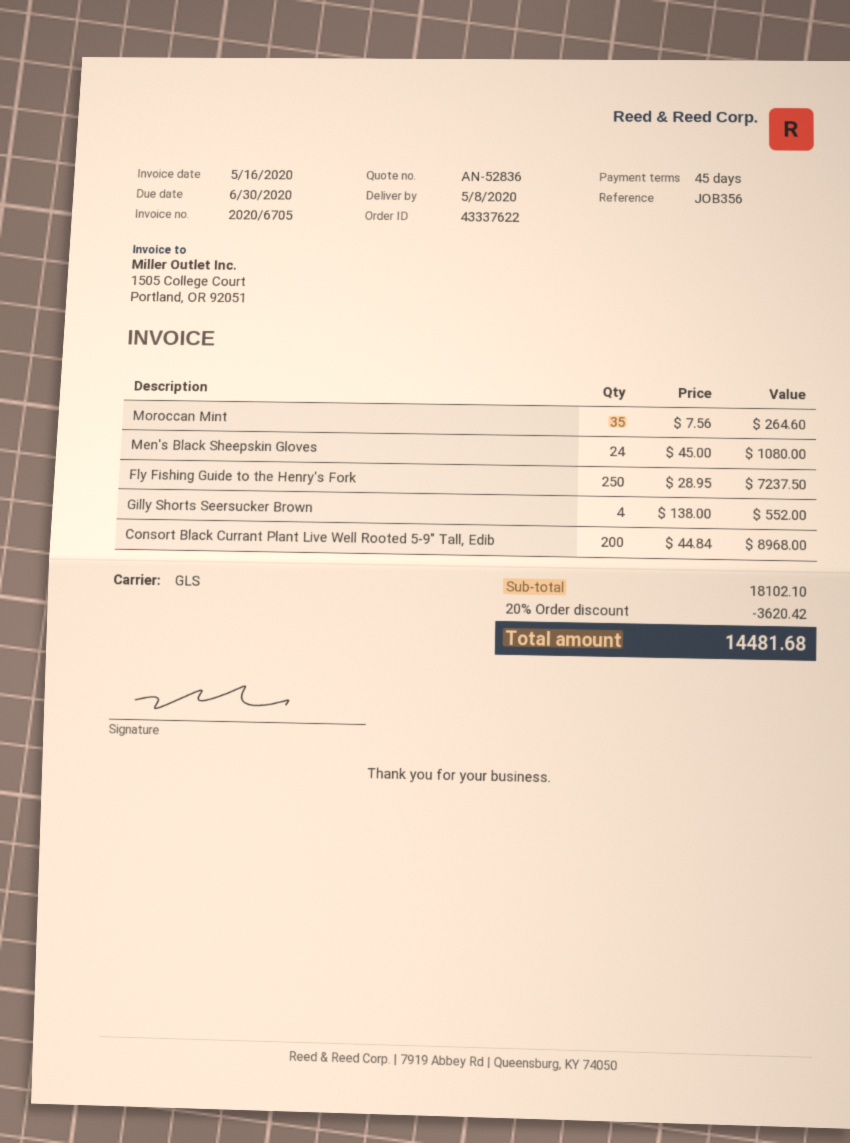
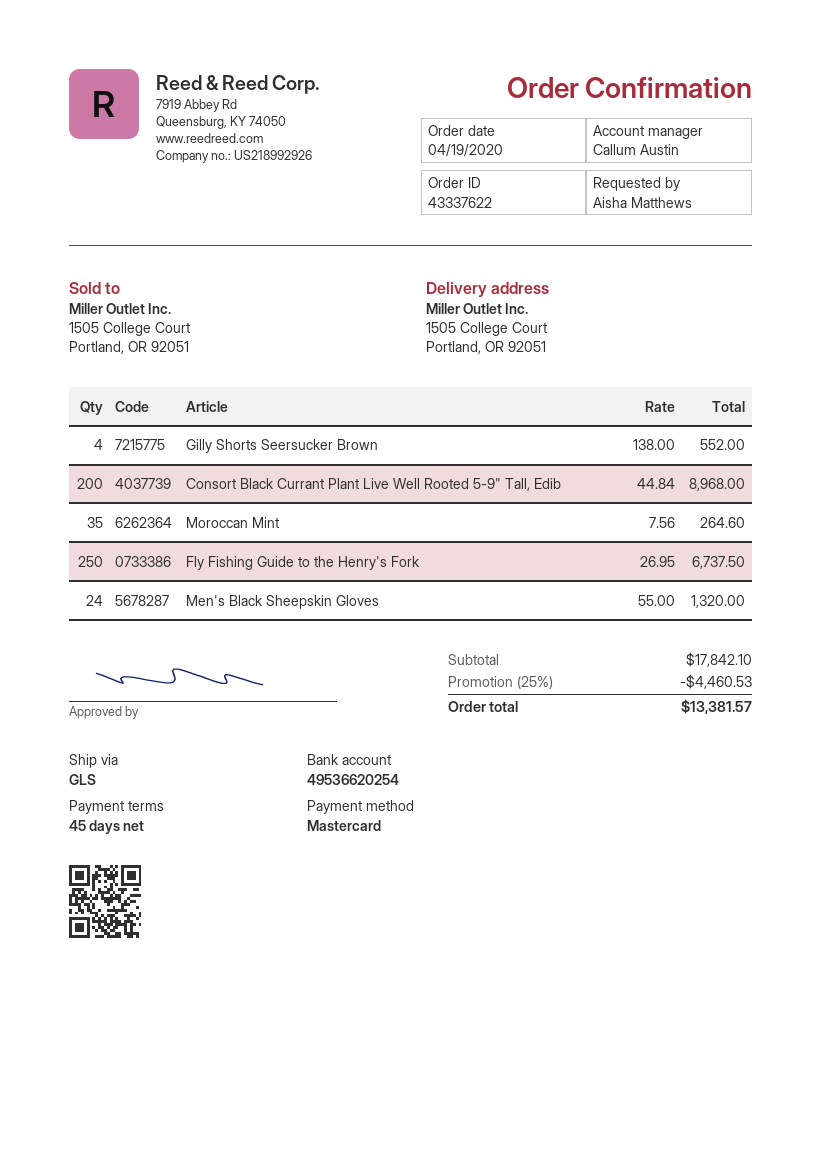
Men's Black Sheepskin Gloves: 24 x 45.00 = 1080.00 -> 24 x 55.00 = 1320.00
Fly Fishing Guide to the Henry's Fork: 250 x 28.95 = 7237.50 -> 250 x 26.95 = 6737.50
subtotal: 18102.10 -> 17842.10
discount: 20% = 3620.42 -> 25% = 4460.53
total: 14481.68 -> 13381.57

